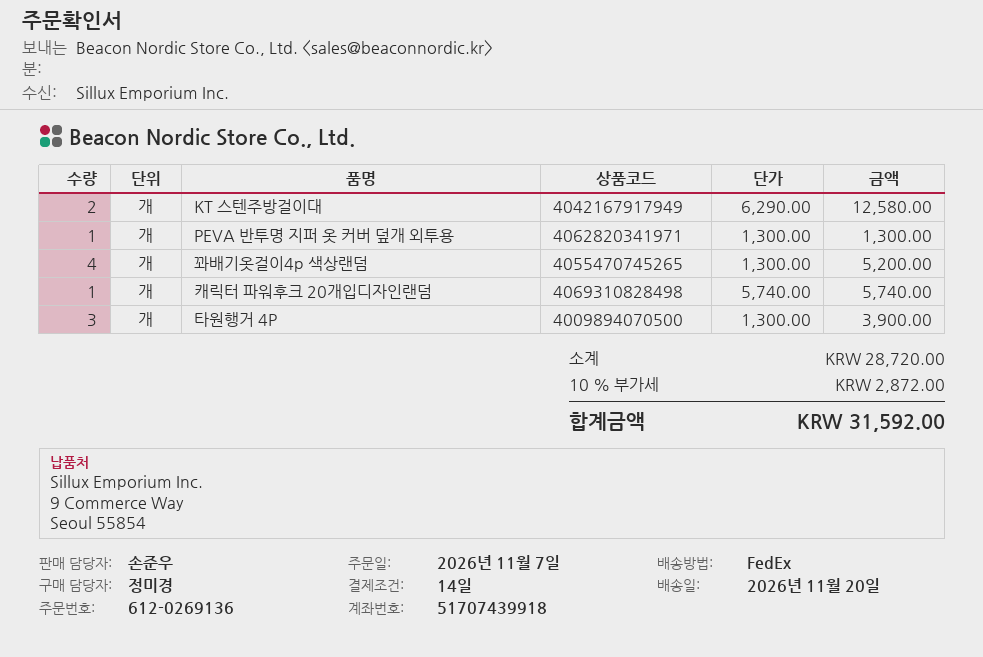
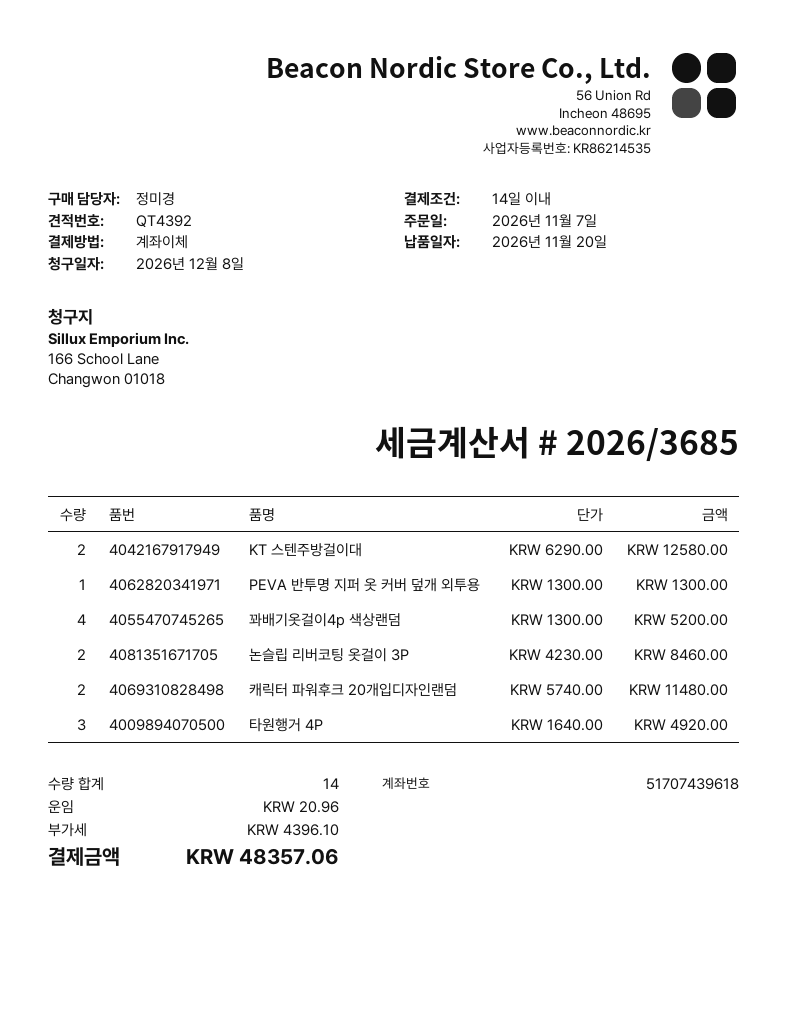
bank account: 51707439918 -> 51707439618
캐릭터 파워후크 20개입디자인랜덤: 1 x 5740.00 = 5740.00 -> 2 x 5740.00 = 11480.00
타원행거 4P: 3 x 1300.00 = 3900.00 -> 3 x 1640.00 = 4920.00
논슬립 리버코팅 옷걸이 3P: none -> 2 x 4230.00 = 8460.00
shipping: none -> 20.96
tax: 2872.00 -> 4396.10
total: 31592.00 -> 48357.06

